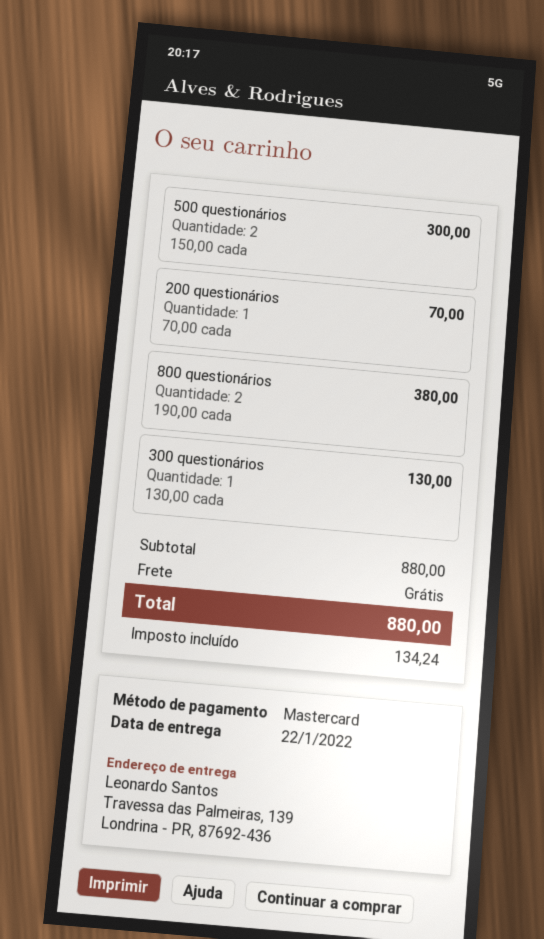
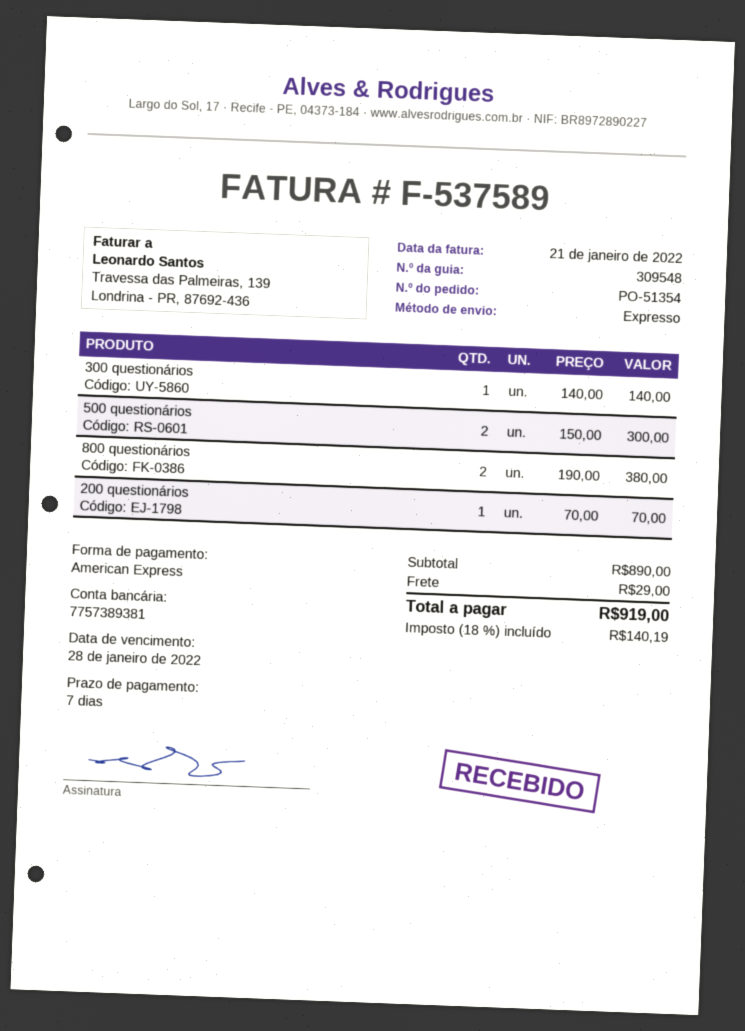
payment method: Mastercard -> American Express
300 questionários: 1 x 130.00 = 130.00 -> 1 x 140.00 = 140.00
subtotal: 880.00 -> 890.00
shipping: 0.00 -> 29.00
tax: 134.24 -> 140.19
total: 880.00 -> 919.00

